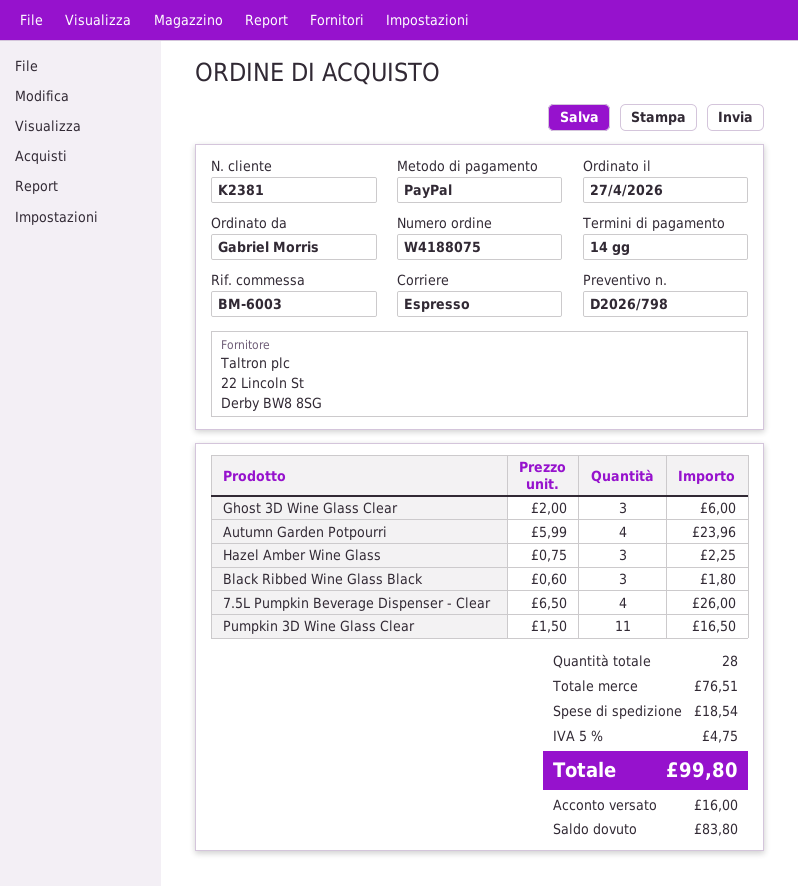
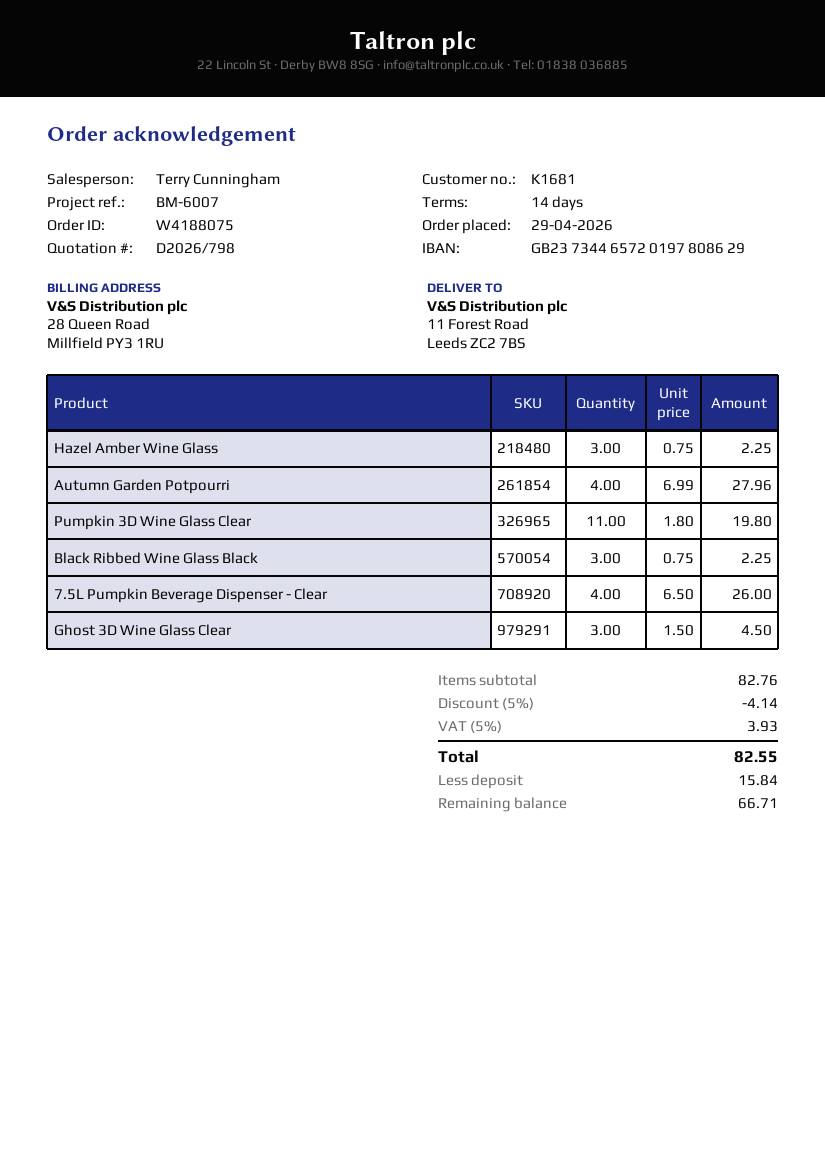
order date: 2026-04-27 -> 2026-04-29
customer number: K2381 -> K1681
reference: BM-6003 -> BM-6007
Ghost 3D Wine Glass Clear: 3 x 2.00 = 6.00 -> 3 x 1.50 = 4.50
Autumn Garden Potpourri: 4 x 5.99 = 23.96 -> 4 x 6.99 = 27.96
Black Ribbed Wine Glass Black: 3 x 0.60 = 1.80 -> 3 x 0.75 = 2.25
Pumpkin 3D Wine Glass Clear: 11 x 1.50 = 16.50 -> 11 x 1.80 = 19.80
subtotal: 76.51 -> 82.76
discount: none -> 5% = 4.14
shipping: 18.54 -> none
tax: 5% = 4.75 -> 5% = 3.93
total: 99.80 -> 82.55
deposit: 16.00 -> 15.84
balance: 83.80 -> 66.71

